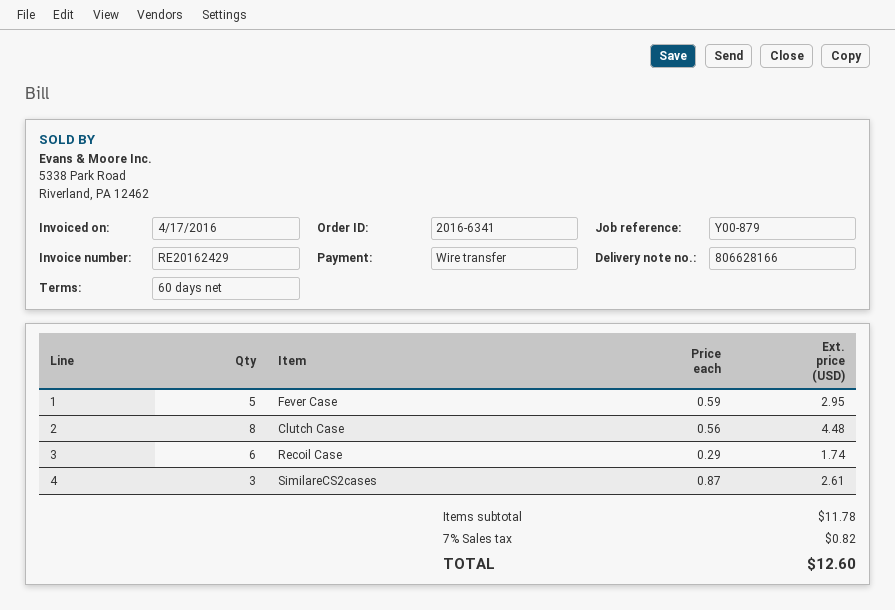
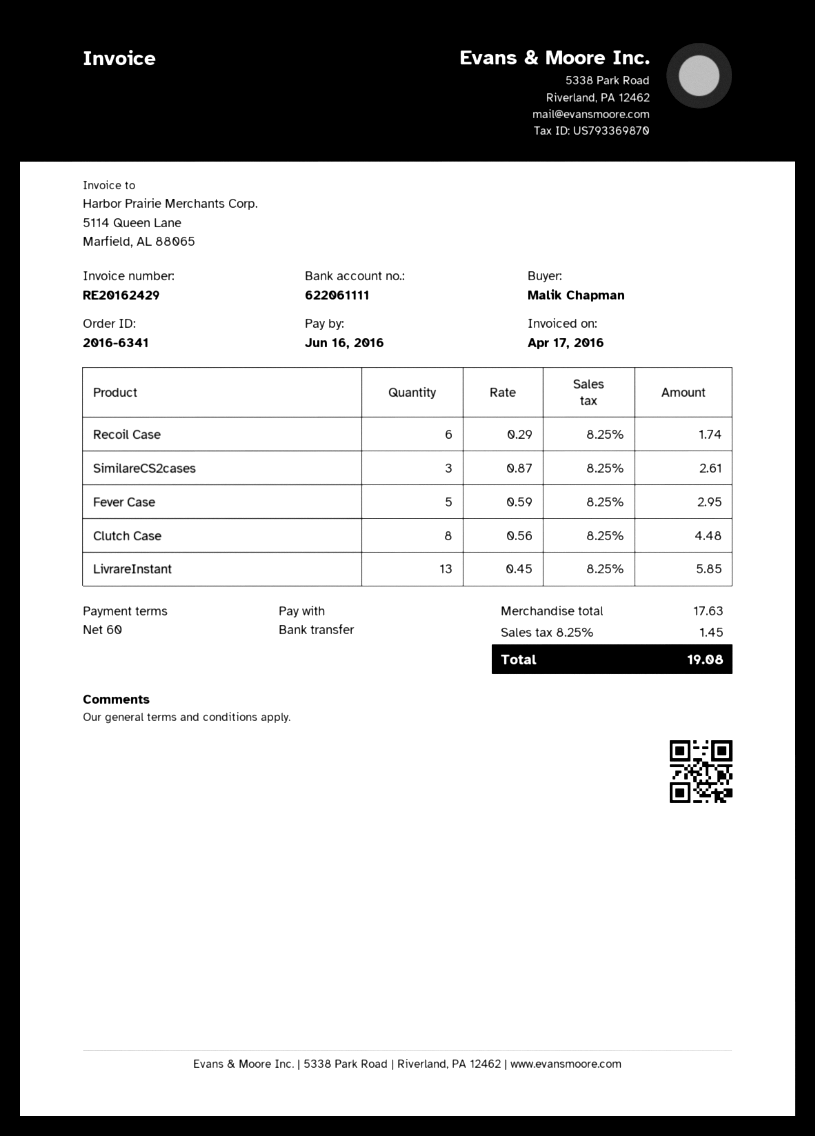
LivrareInstant: none -> 13 x 0.45 = 5.85
subtotal: 11.78 -> 17.63
tax: 7% = 0.82 -> 8.25% = 1.45
total: 12.60 -> 19.08

